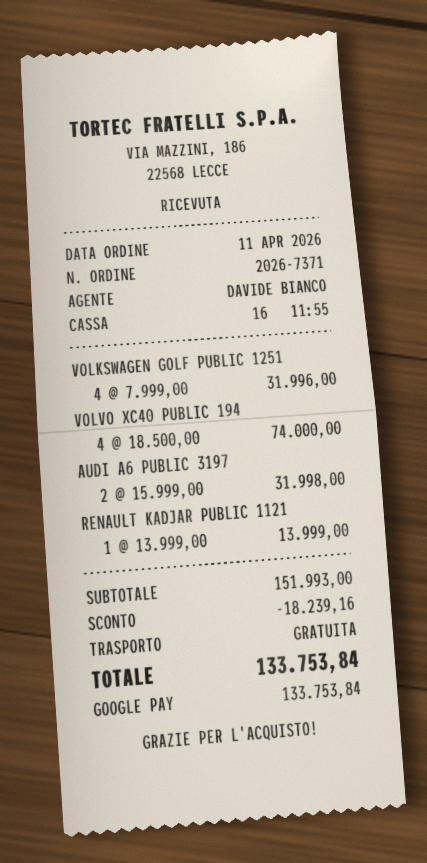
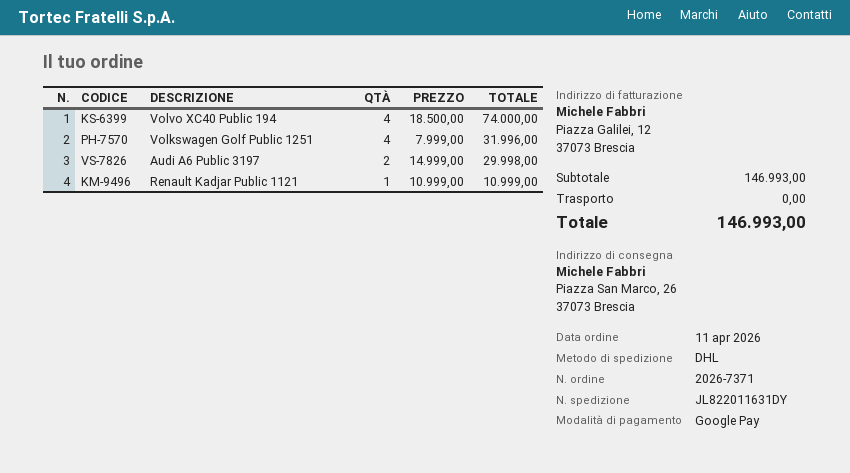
AUDI A6 PUBLIC 3197: 2 x 15999.00 = 31998.00 -> 2 x 14999.00 = 29998.00
RENAULT KADJAR PUBLIC 1121: 1 x 13999.00 = 13999.00 -> 1 x 10999.00 = 10999.00
subtotal: 151993.00 -> 146993.00
discount: 18239.16 -> none
total: 133753.84 -> 146993.00

